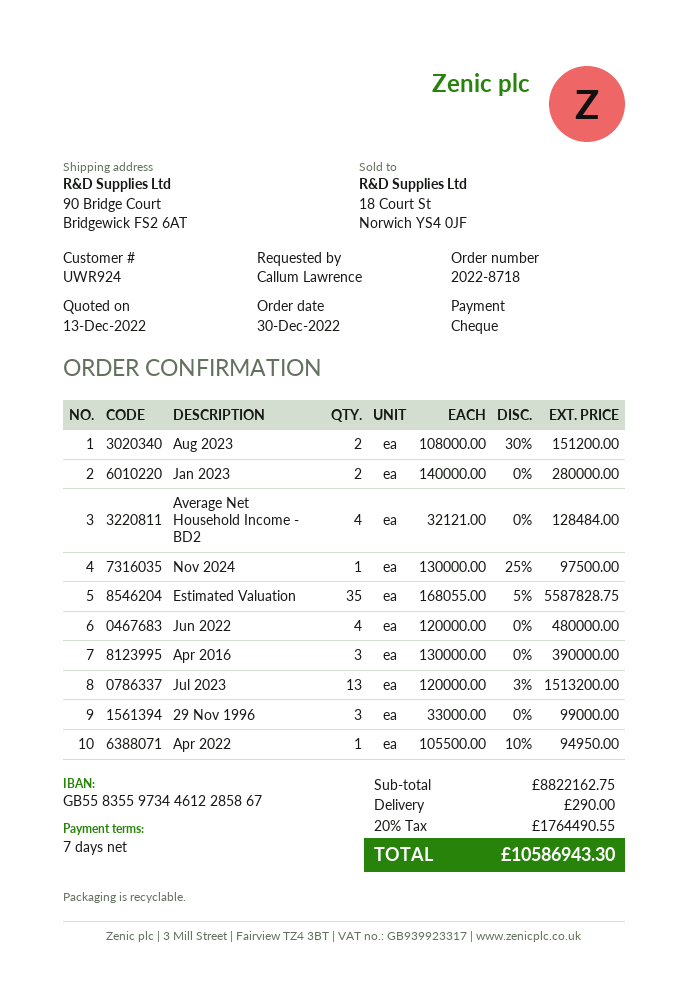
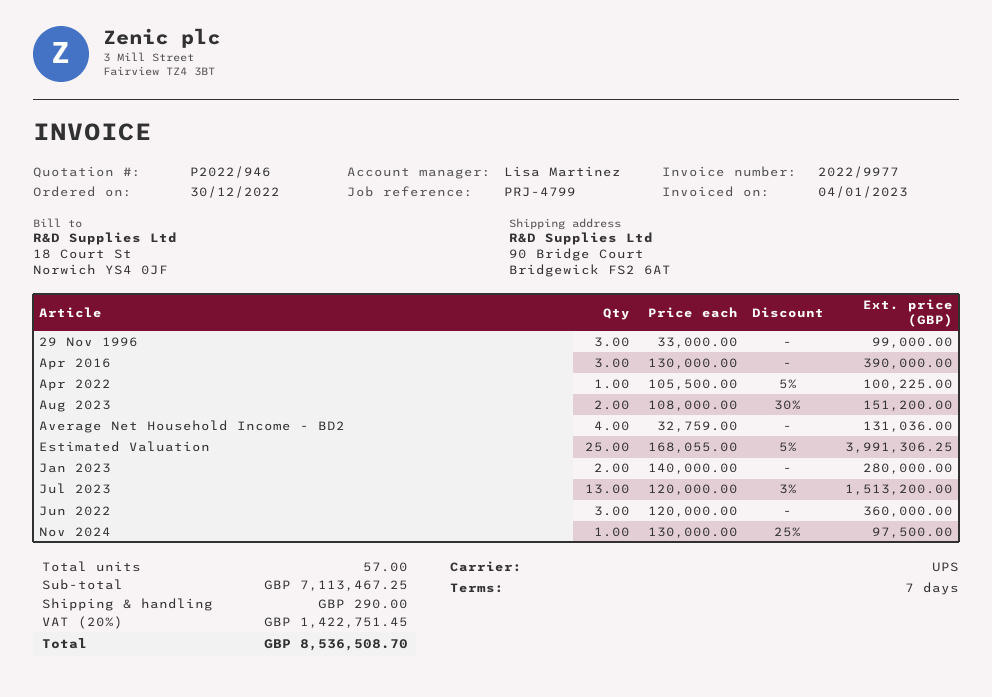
Average Net Household Income - BD2: 4 x 32121.00 = 128484.00 -> 4 x 32759.00 = 131036.00
Estimated Valuation: 35 x 168055.00 - 5% = 5587828.75 -> 25 x 168055.00 - 5% = 3991306.25
Jun 2022: 4 x 120000.00 = 480000.00 -> 3 x 120000.00 = 360000.00
Apr 2022: 1 x 105500.00 - 10% = 94950.00 -> 1 x 105500.00 - 5% = 100225.00
subtotal: 8822162.75 -> 7113467.25
tax: 20% = 1764490.55 -> 20% = 1422751.45
total: 10586943.30 -> 8536508.70

